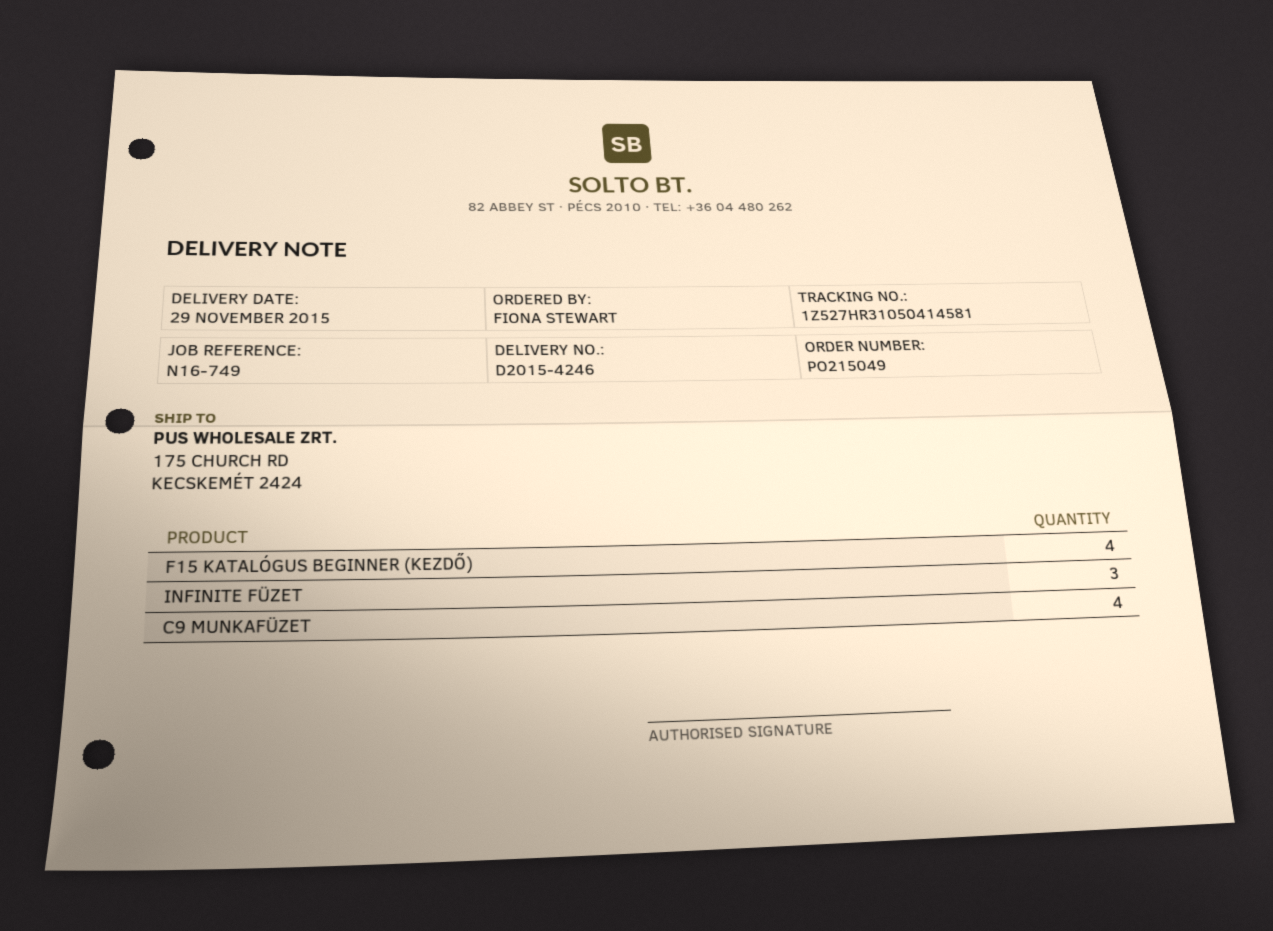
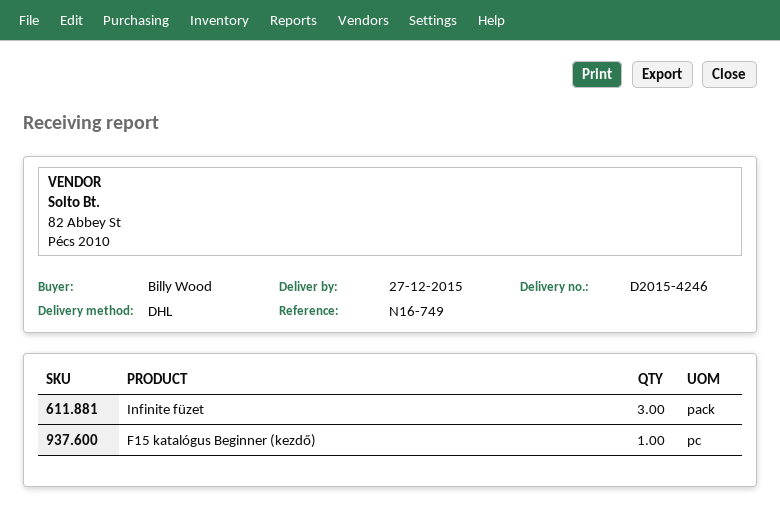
delivery date: 2015-11-29 -> 2015-12-27
ordered by: FIONA STEWART -> Billy Wood
F15 KATALÓGUS BEGINNER (KEZDŐ): 4 -> 1
C9 MUNKAFÜZET: 4 -> none

